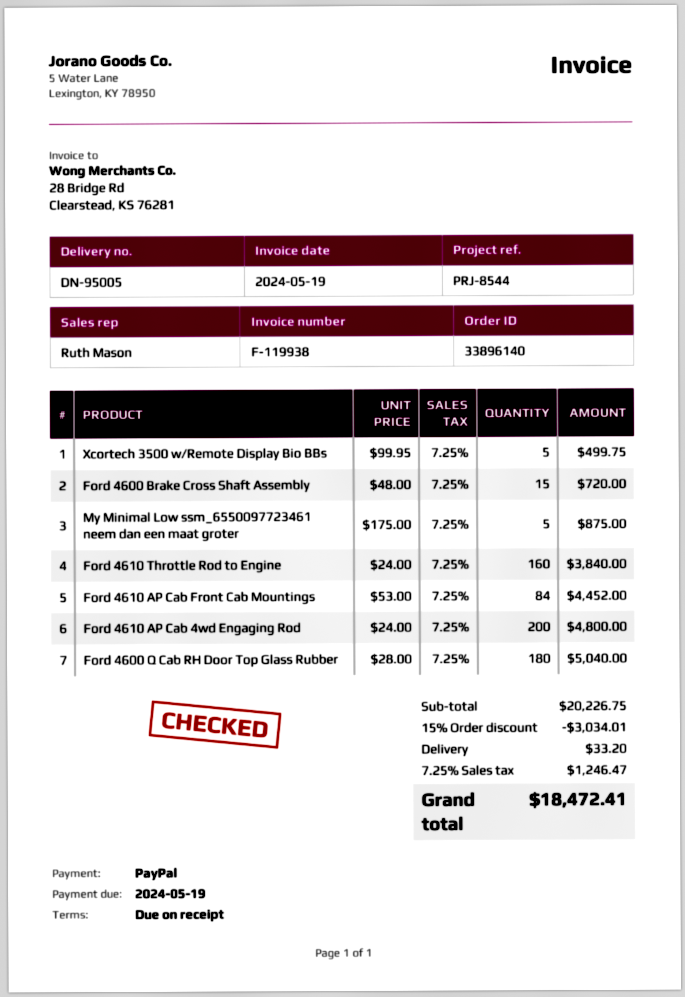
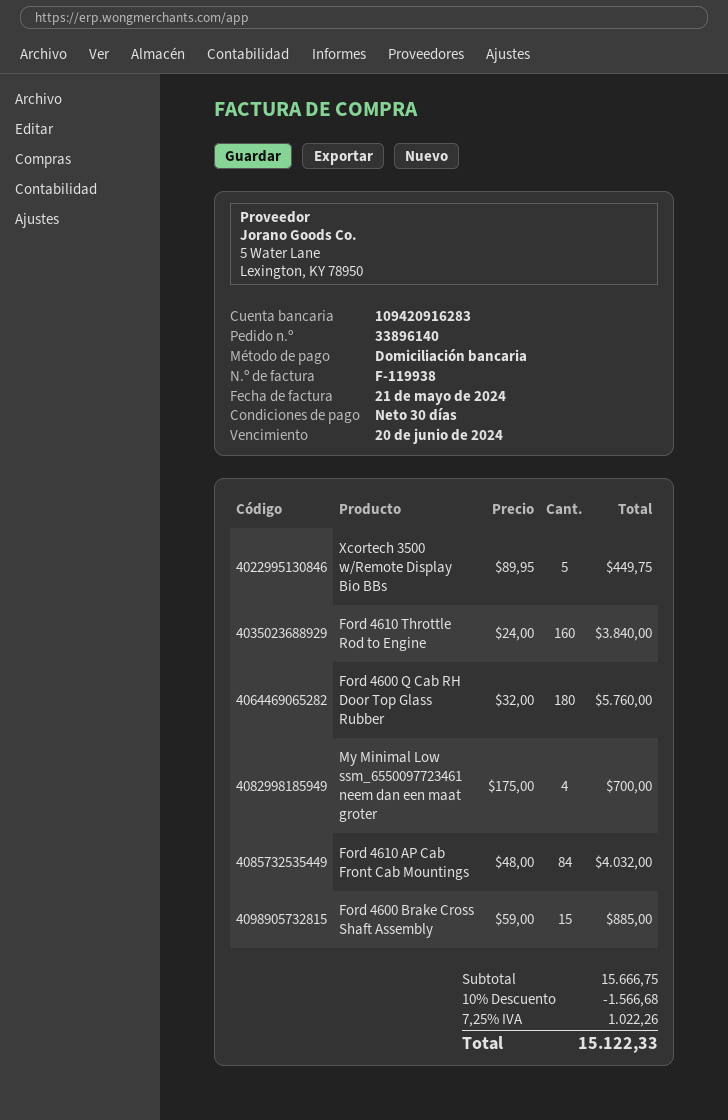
invoice date: 2024-05-19 -> 2024-05-21
payment terms: on receipt -> 30 days
due date: 2024-05-19 -> 2024-06-20
payment method: PayPal -> direct debit
Xcortech 3500 w/Remote Display Bio BBs: 5 x 99.95 = 499.75 -> 5 x 89.95 = 449.75
Ford 4600 Brake Cross Shaft Assembly: 15 x 48.00 = 720.00 -> 15 x 59.00 = 885.00
My Minimal Low ssm_6550097723461 neem dan een maat groter: 5 x 175.00 = 875.00 -> 4 x 175.00 = 700.00
Ford 4610 AP Cab Front Cab Mountings: 84 x 53.00 = 4452.00 -> 84 x 48.00 = 4032.00
Ford 4610 AP Cab 4wd Engaging Rod: 200 x 24.00 = 4800.00 -> none
Ford 4600 Q Cab RH Door Top Glass Rubber: 180 x 28.00 = 5040.00 -> 180 x 32.00 = 5760.00
subtotal: 20226.75 -> 15666.75
discount: 15% = 3034.01 -> 10% = 1566.68
shipping: 33.20 -> none
tax: 7.25% = 1246.47 -> 7.25% = 1022.26
total: 18472.41 -> 15122.33

